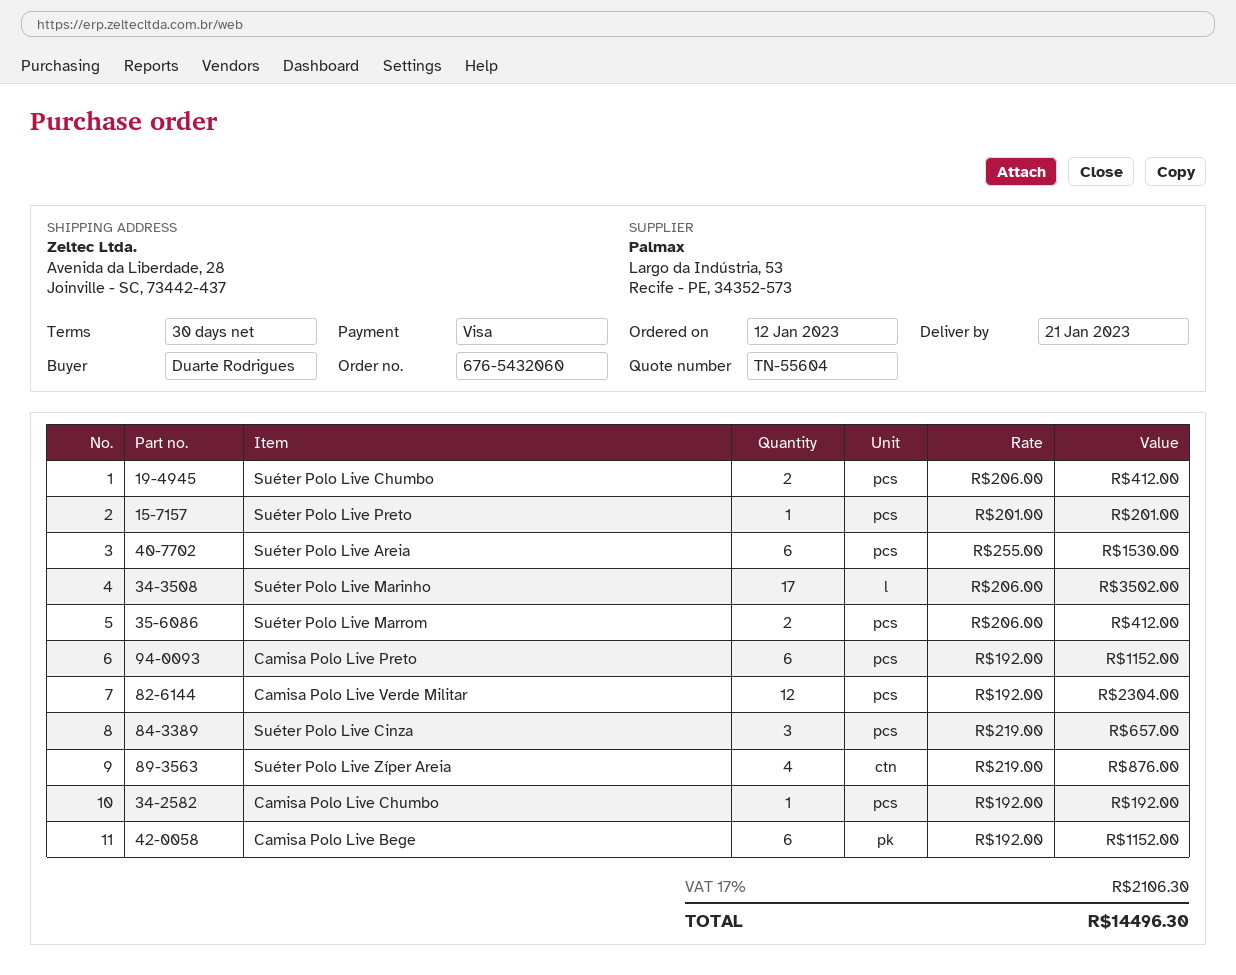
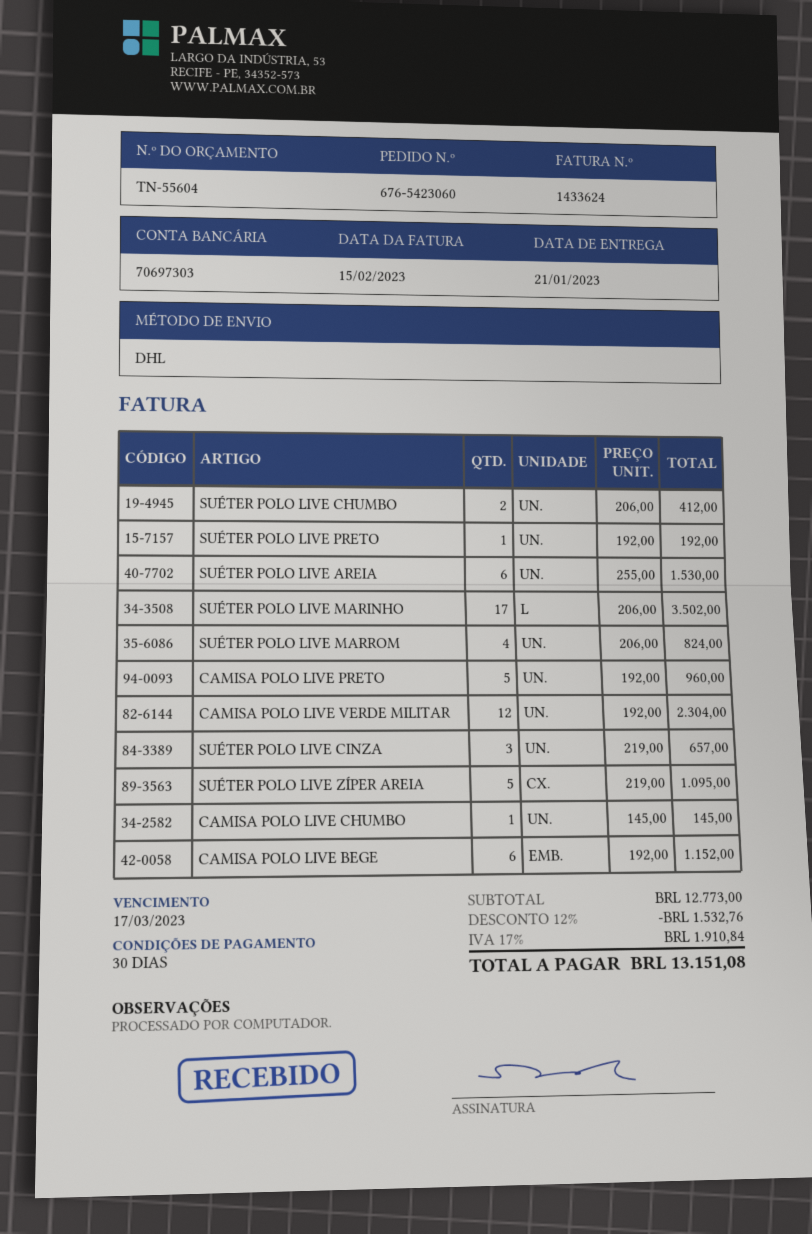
order number: 676-5432060 -> 676-5423060
Suéter Polo Live Preto: 1 x 201.00 = 201.00 -> 1 x 192.00 = 192.00
Suéter Polo Live Marrom: 2 x 206.00 = 412.00 -> 4 x 206.00 = 824.00
Camisa Polo Live Preto: 6 x 192.00 = 1152.00 -> 5 x 192.00 = 960.00
Suéter Polo Live Zíper Areia: 4 x 219.00 = 876.00 -> 5 x 219.00 = 1095.00
Camisa Polo Live Chumbo: 1 x 192.00 = 192.00 -> 1 x 145.00 = 145.00
discount: none -> 12% = 1532.76
tax: 17% = 2106.30 -> 17% = 1910.84
total: 14496.30 -> 13151.08

